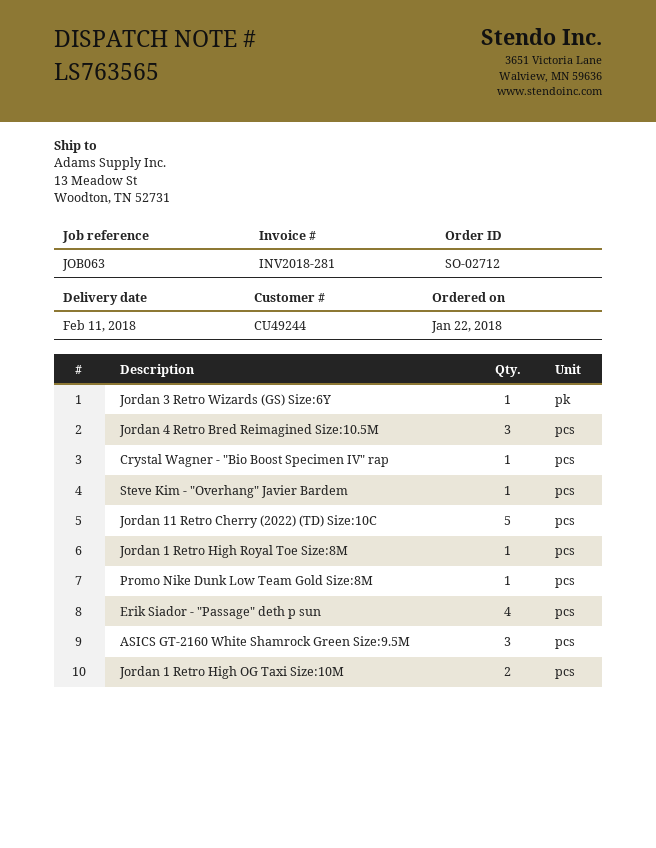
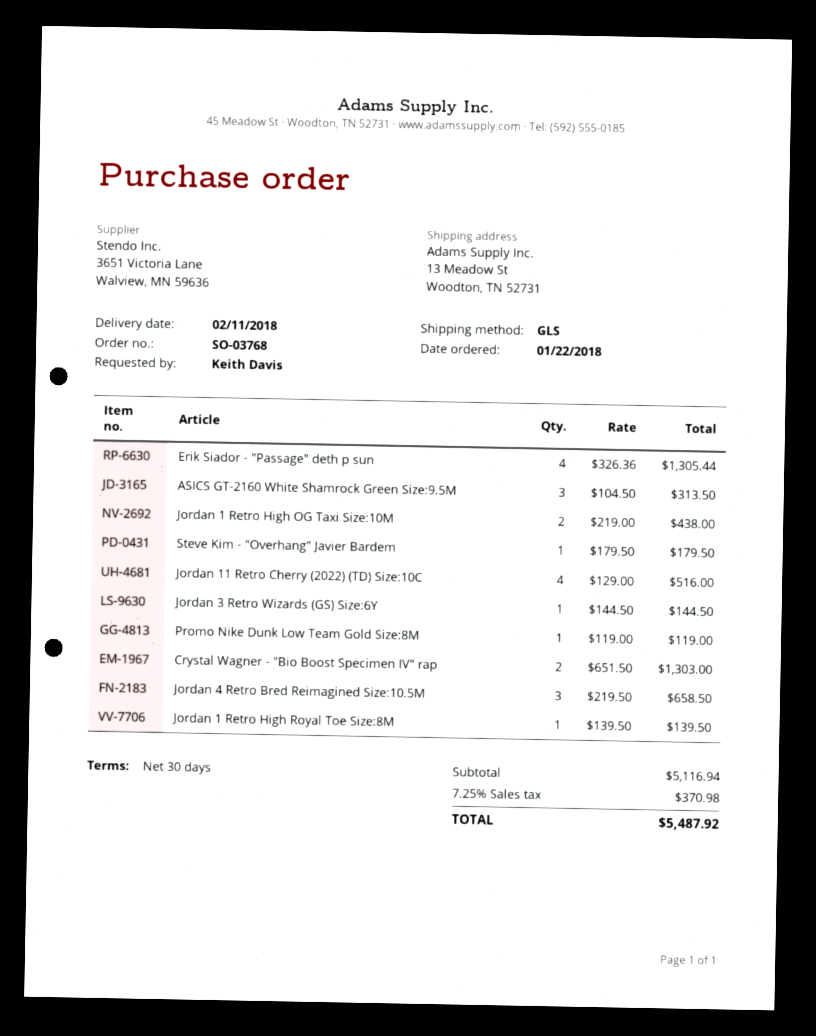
order number: SO-02712 -> SO-03768
Crystal Wagner - "Bio Boost Specimen IV" rap: 1 -> 2
Jordan 11 Retro Cherry (2022) (TD) Size:10C: 5 -> 4

